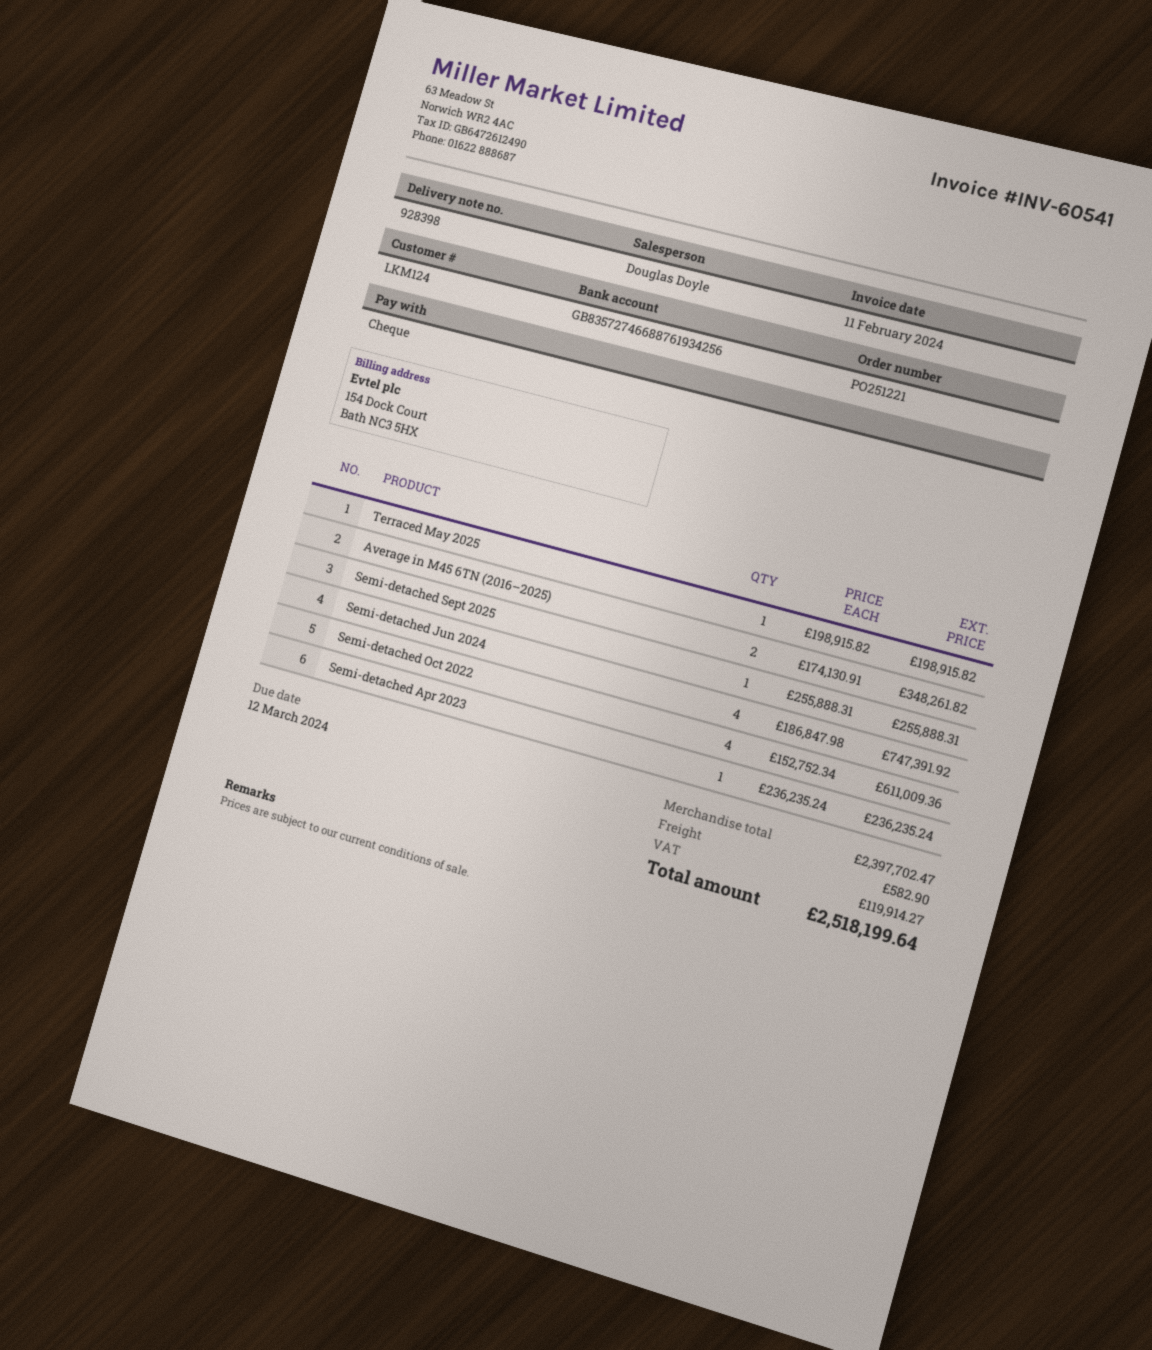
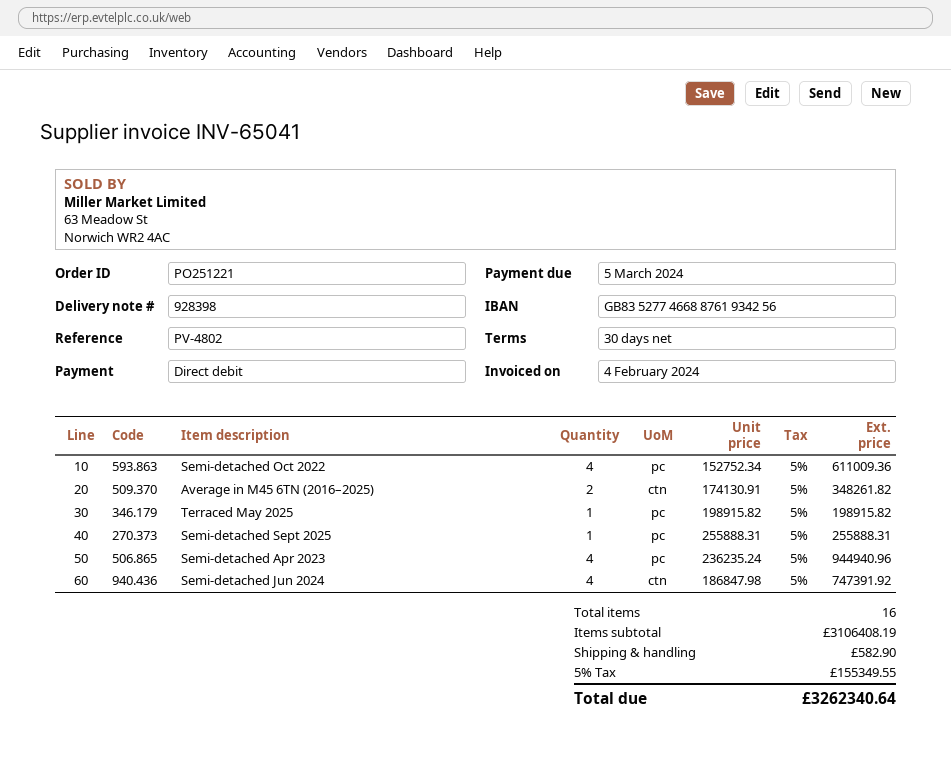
invoice number: INV-60541 -> INV-65041
invoice date: 2024-02-11 -> 2024-02-04
due date: 2024-03-12 -> 2024-03-05
payment method: cheque -> direct debit
bank account: GB83572746688761934256 -> GB83527746688761934256
Semi-detached Apr 2023: 1 x 236235.24 = 236235.24 -> 4 x 236235.24 = 944940.96
subtotal: 2397702.47 -> 3106408.19
tax: 119914.27 -> 155349.55
total: 2518199.64 -> 3262340.64

